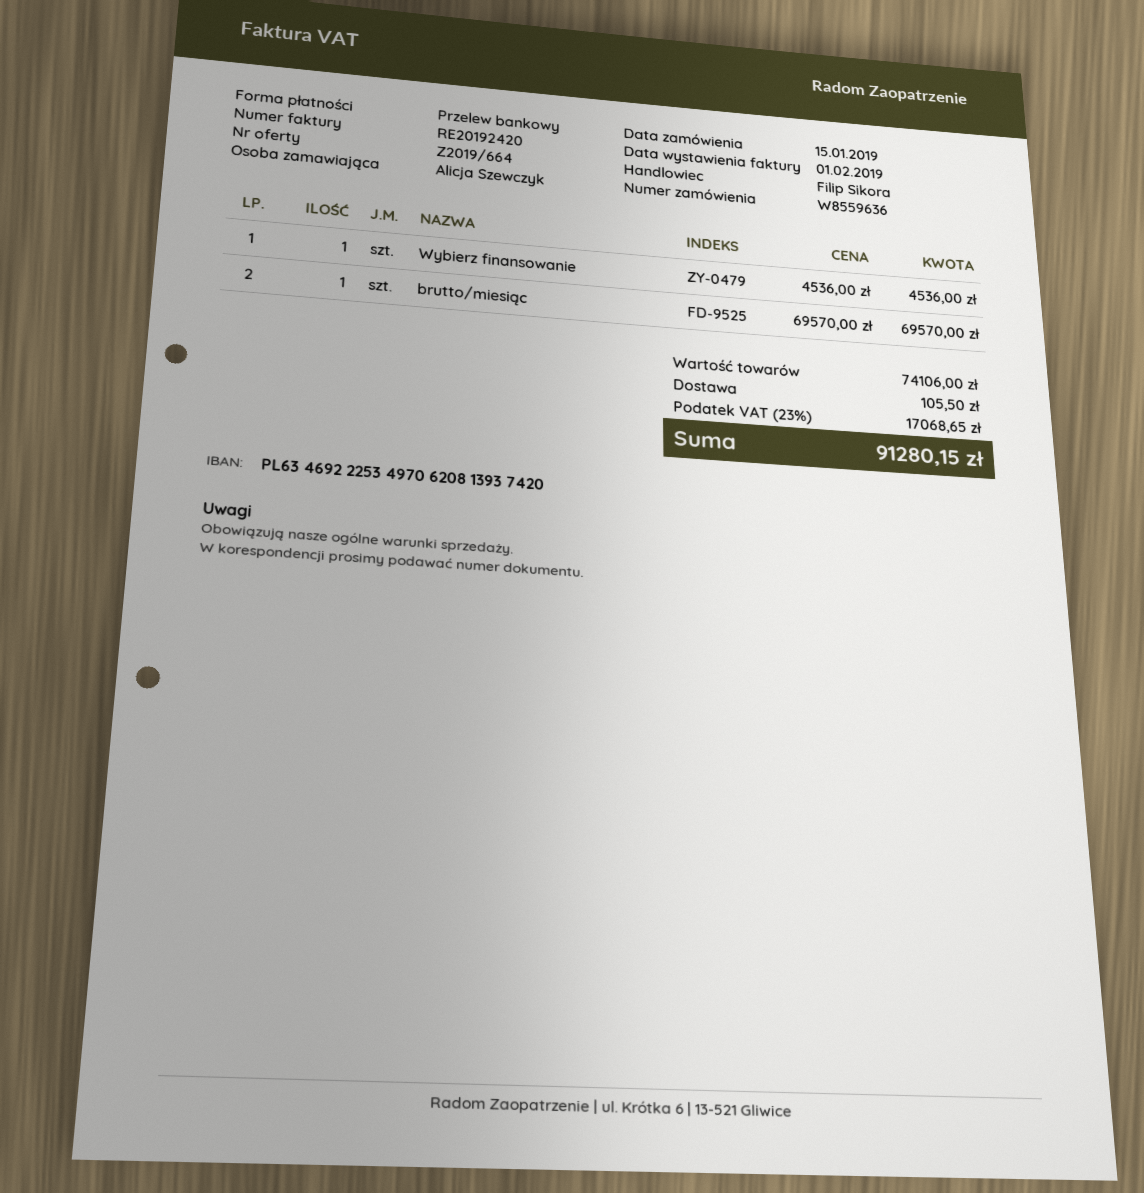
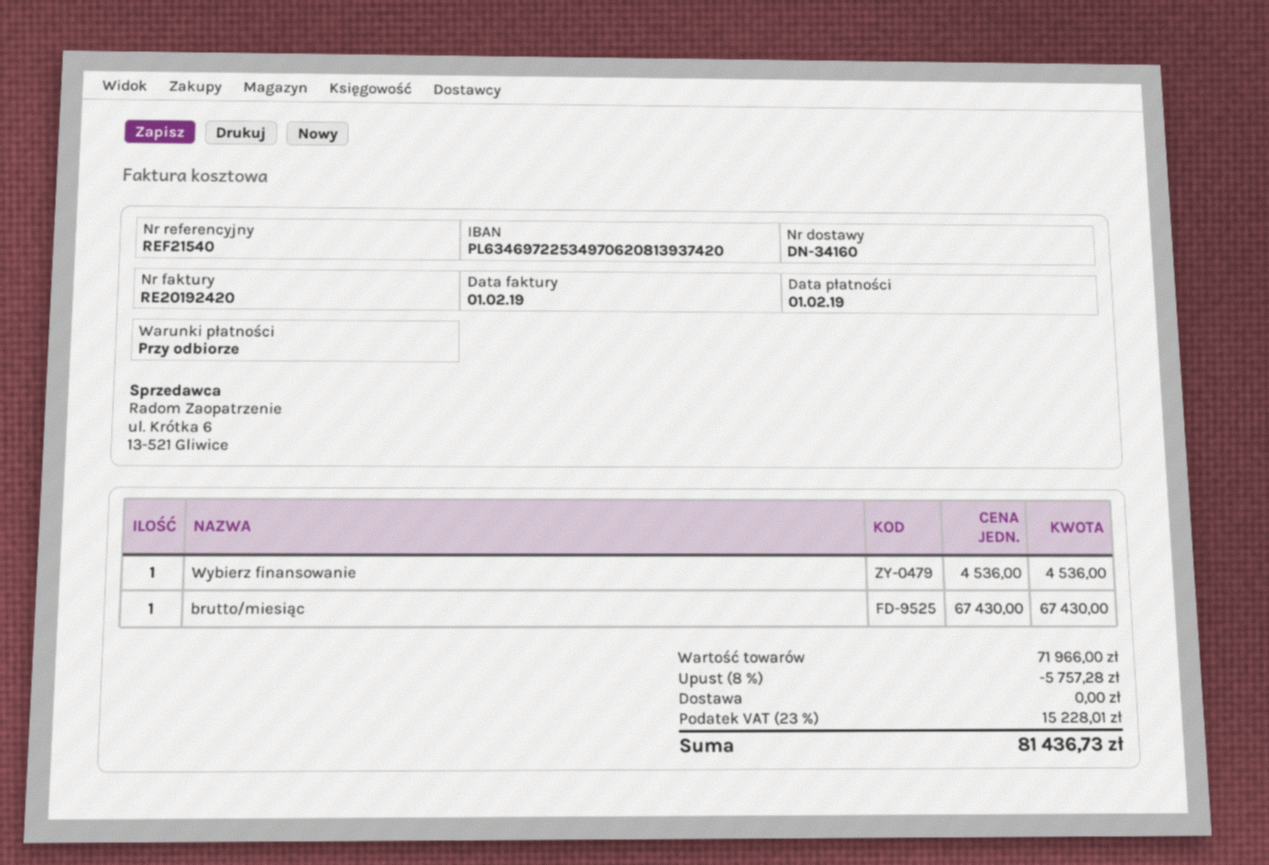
bank account: PL63469222534970620813937420 -> PL63469722534970620813937420
brutto/miesiąc: 1 x 69570.00 = 69570.00 -> 1 x 67430.00 = 67430.00
subtotal: 74106.00 -> 71966.00
discount: none -> 8% = 5757.28
shipping: 105.50 -> 0.00
tax: 23% = 17068.65 -> 23% = 15228.01
total: 91280.15 -> 81436.73

